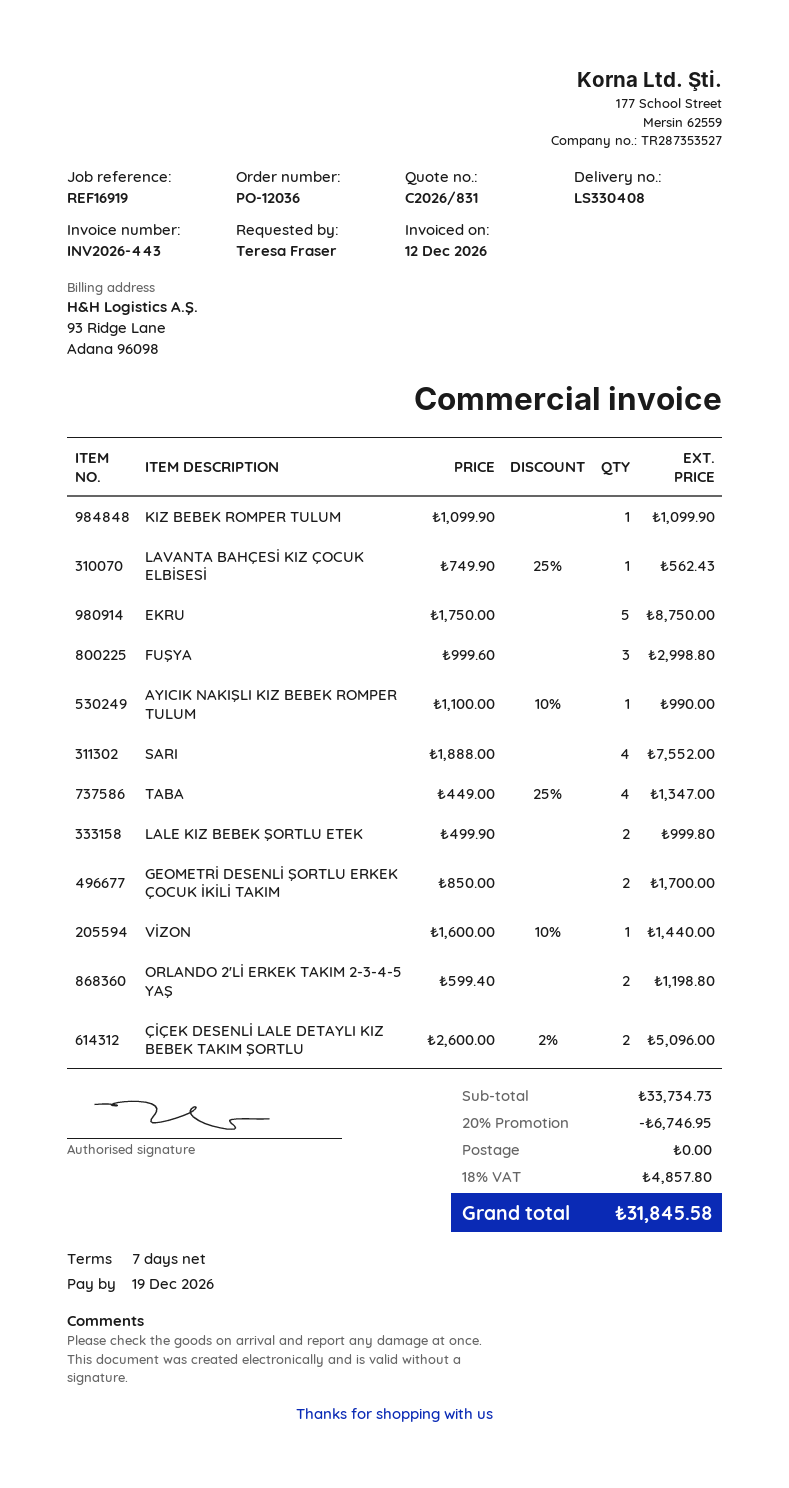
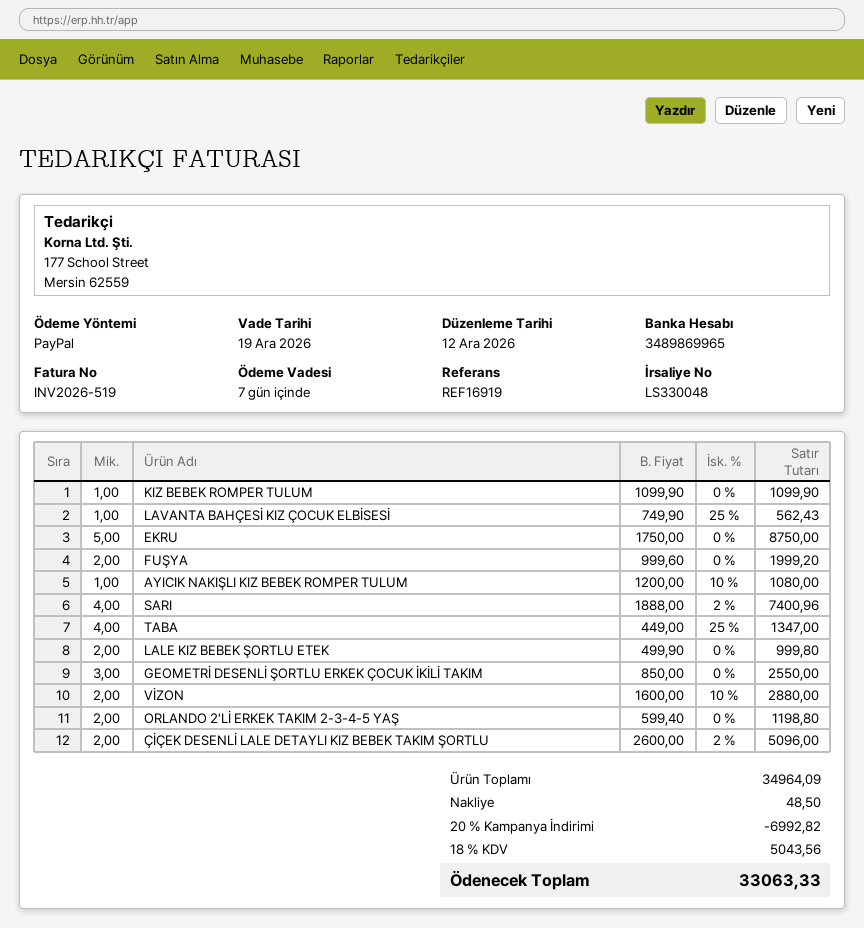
delivery note number: LS330408 -> LS330048
invoice number: INV2026-443 -> INV2026-519
FUŞYA: 3 x 999.60 = 2998.80 -> 2 x 999.60 = 1999.20
AYICIK NAKIŞLI KIZ BEBEK ROMPER TULUM: 1 x 1100.00 - 10% = 990.00 -> 1 x 1200.00 - 10% = 1080.00
SARI: 4 x 1888.00 = 7552.00 -> 4 x 1888.00 - 2% = 7400.96
GEOMETRİ DESENLİ ŞORTLU ERKEK ÇOCUK İKİLİ TAKIM: 2 x 850.00 = 1700.00 -> 3 x 850.00 = 2550.00
VİZON: 1 x 1600.00 - 10% = 1440.00 -> 2 x 1600.00 - 10% = 2880.00
subtotal: 33734.73 -> 34964.09
discount: 20% = 6746.95 -> 20% = 6992.82
shipping: 0.00 -> 48.50
tax: 18% = 4857.80 -> 18% = 5043.56
total: 31845.58 -> 33063.33

